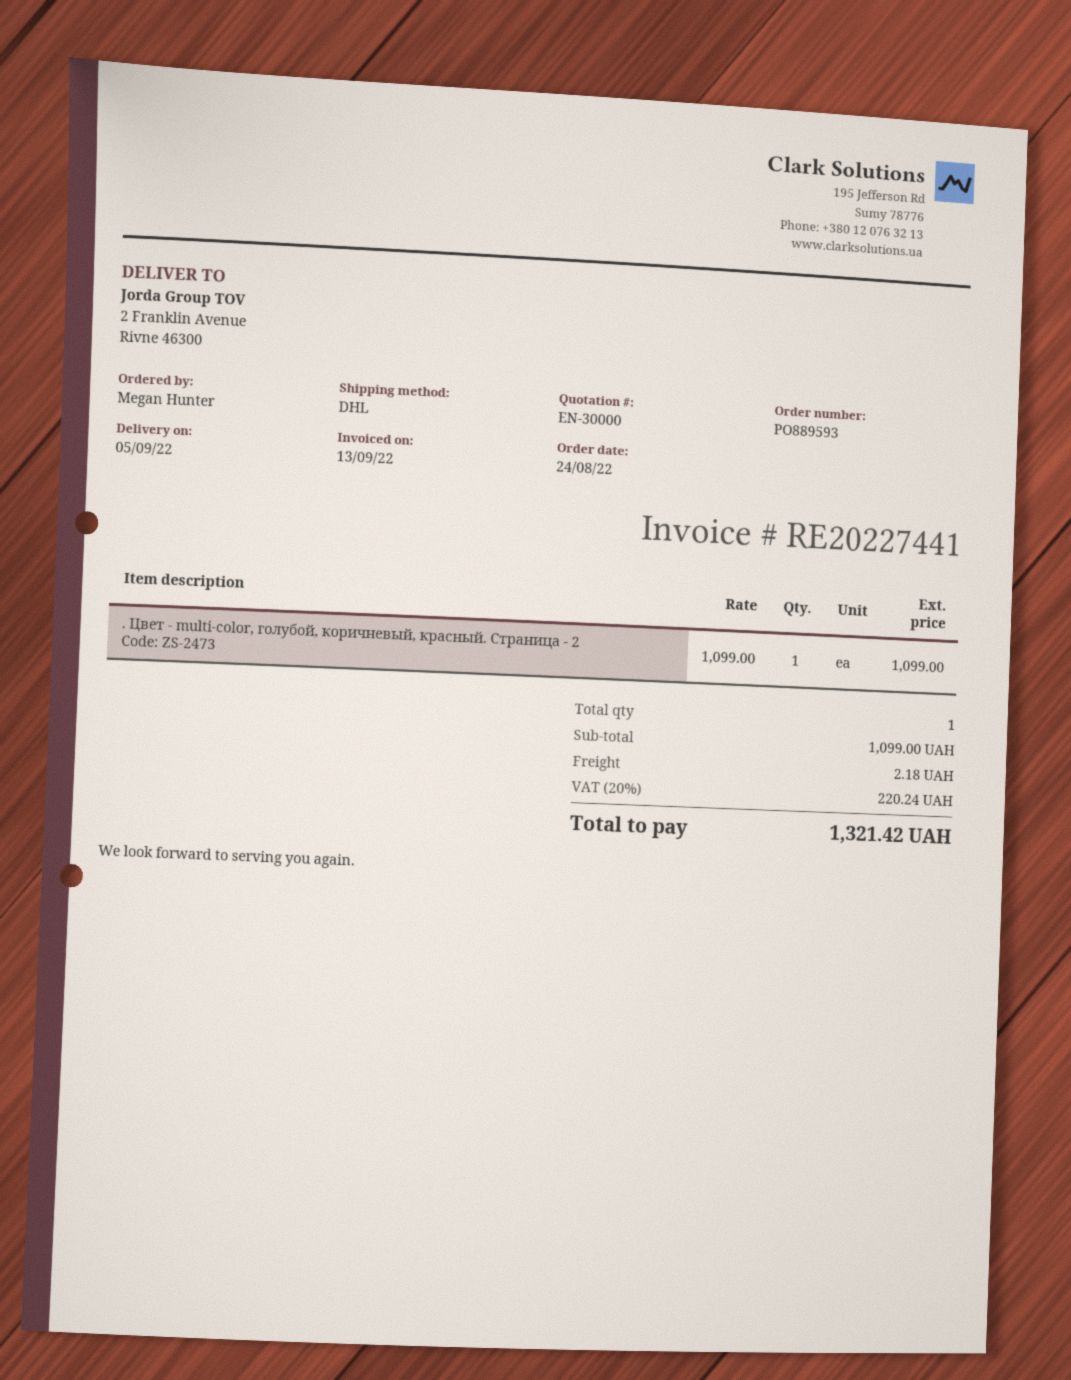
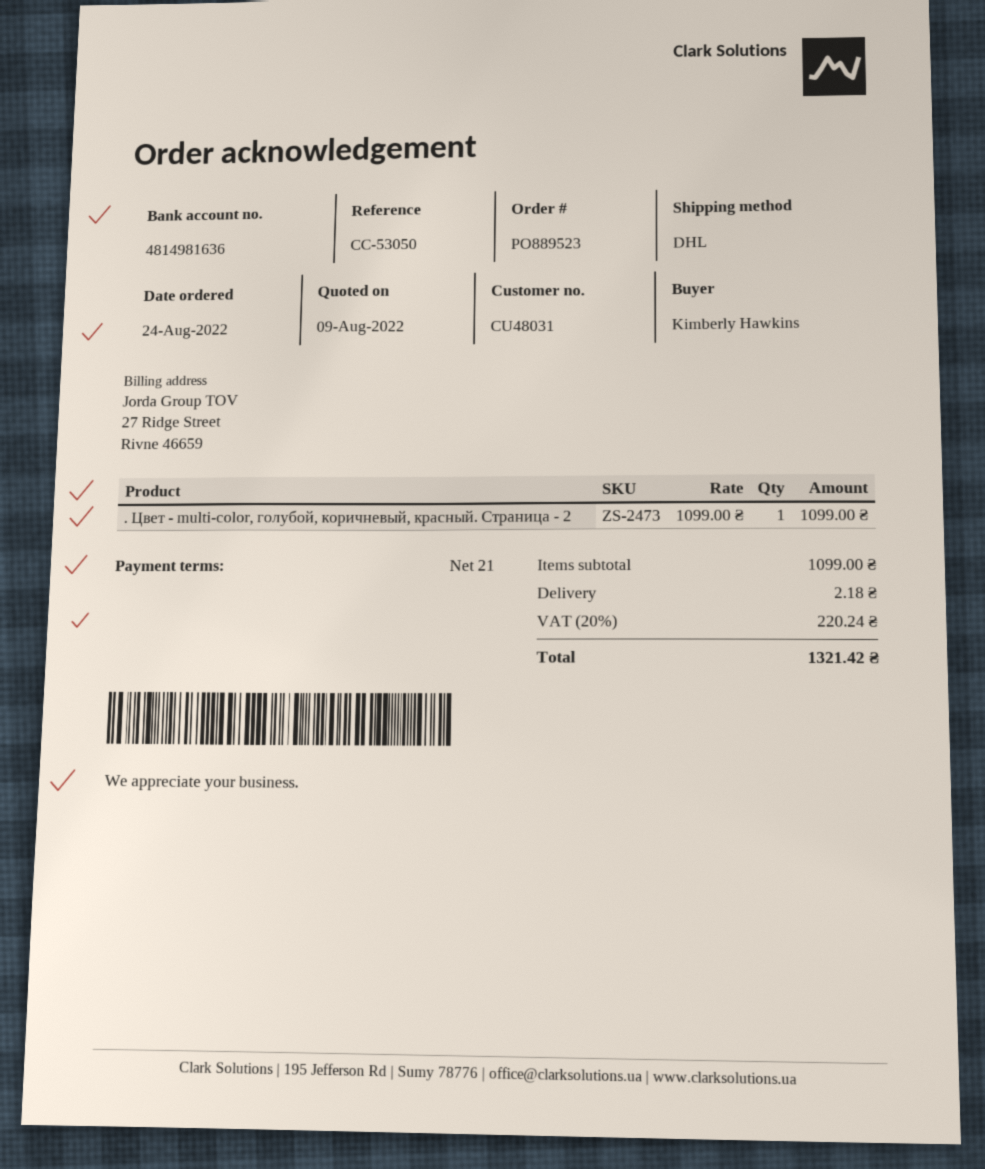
order number: PO889593 -> PO889523
ordered by: Megan Hunter -> Kimberly Hawkins

